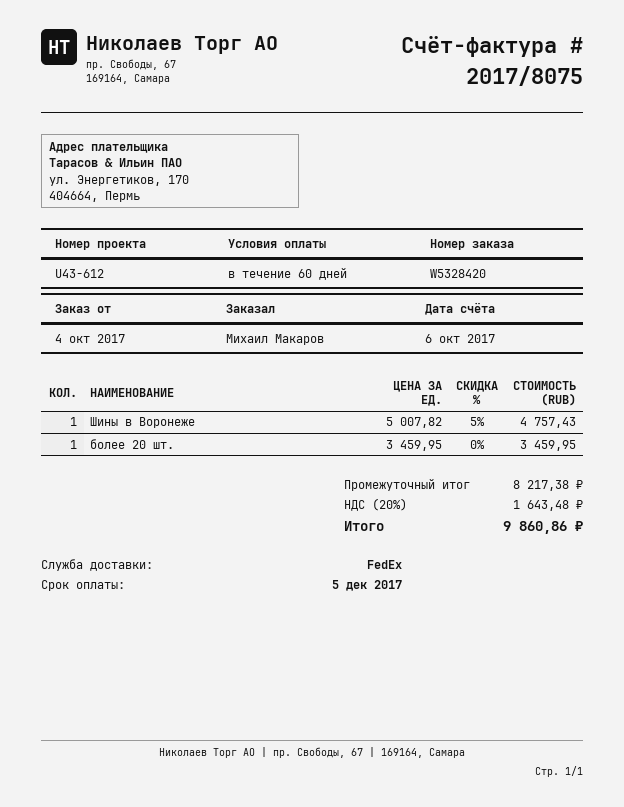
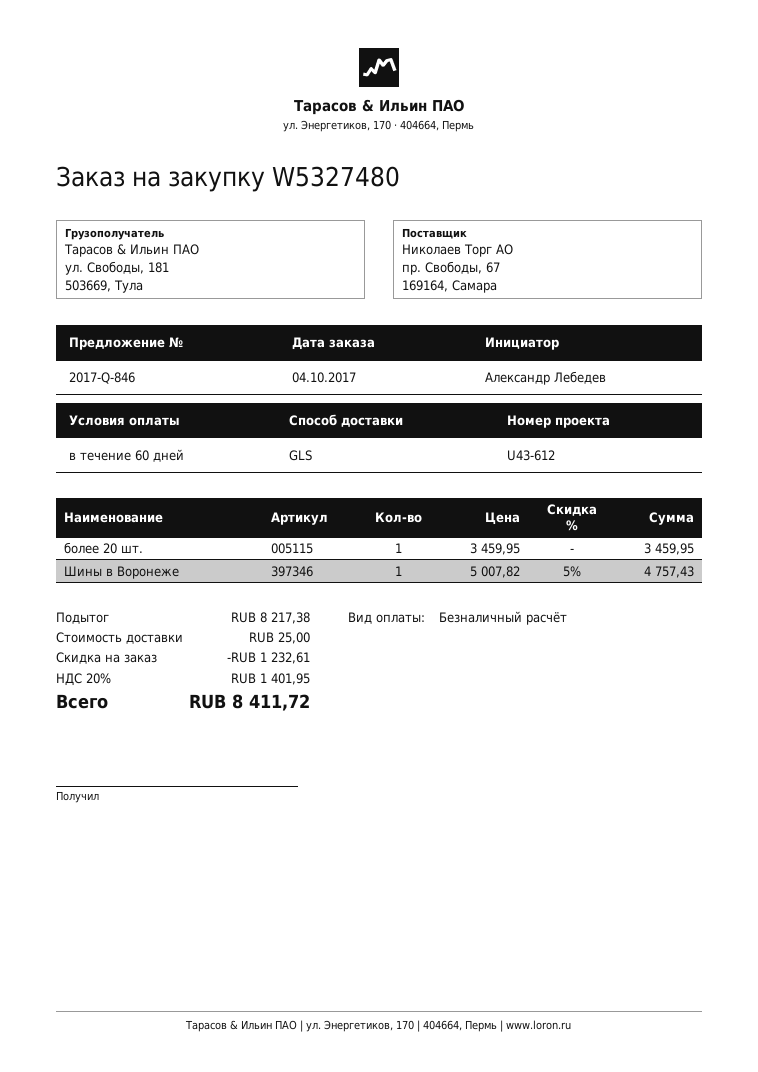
order number: W5328420 -> W5327480
ordered by: Михаил Макаров -> Александр Лебедев
shipping method: FedEx -> GLS
discount: none -> 1232.61
shipping: none -> 25.00
tax: 20% = 1643.48 -> 20% = 1401.95
total: 9860.86 -> 8411.72

